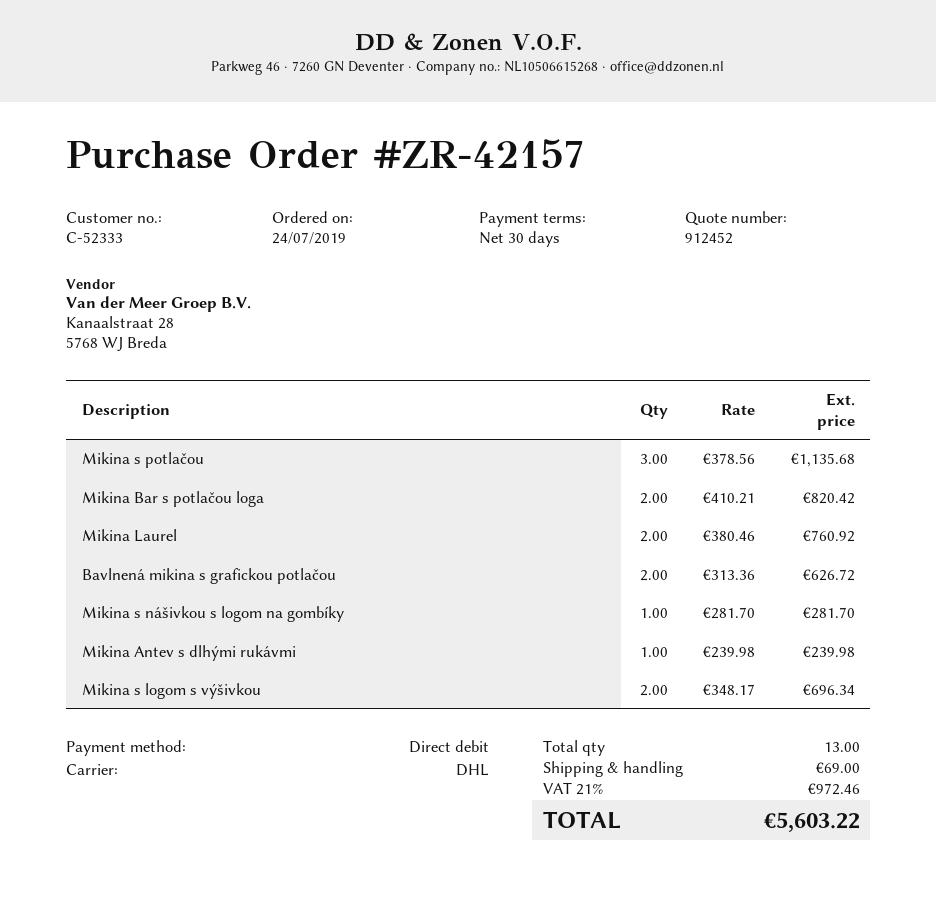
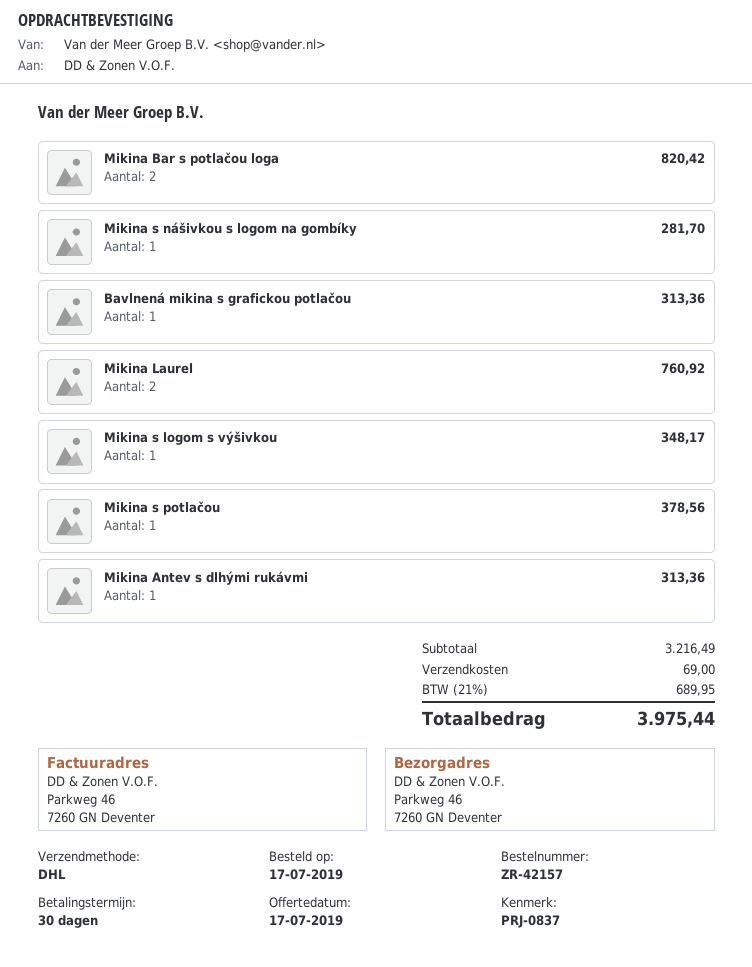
order date: 2019-07-24 -> 2019-07-17
Mikina s potlačou: 3 for 1135.68 -> 1 for 378.56
Bavlnená mikina s grafickou potlačou: 2 for 626.72 -> 1 for 313.36
Mikina Antev s dlhými rukávmi: 1 for 239.98 -> 1 for 313.36
Mikina s logom s výšivkou: 2 for 696.34 -> 1 for 348.17
tax: 21% = 972.46 -> 21% = 689.95
total: 5603.22 -> 3975.44

